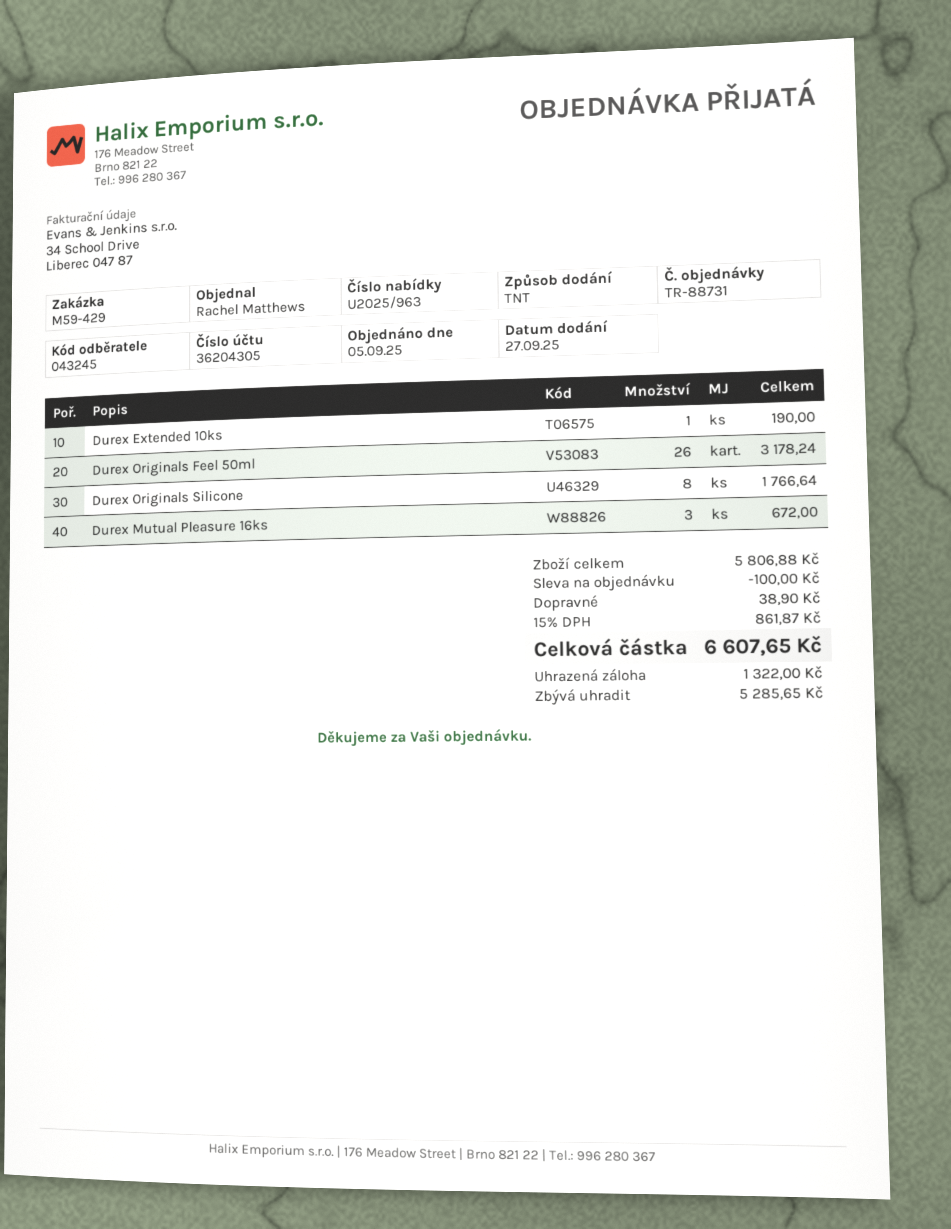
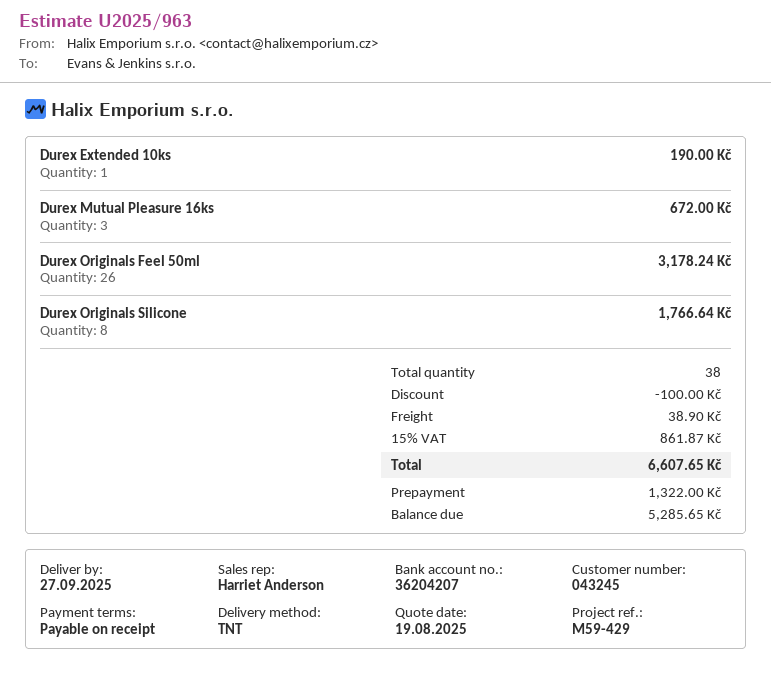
bank account: 36204305 -> 36204207

